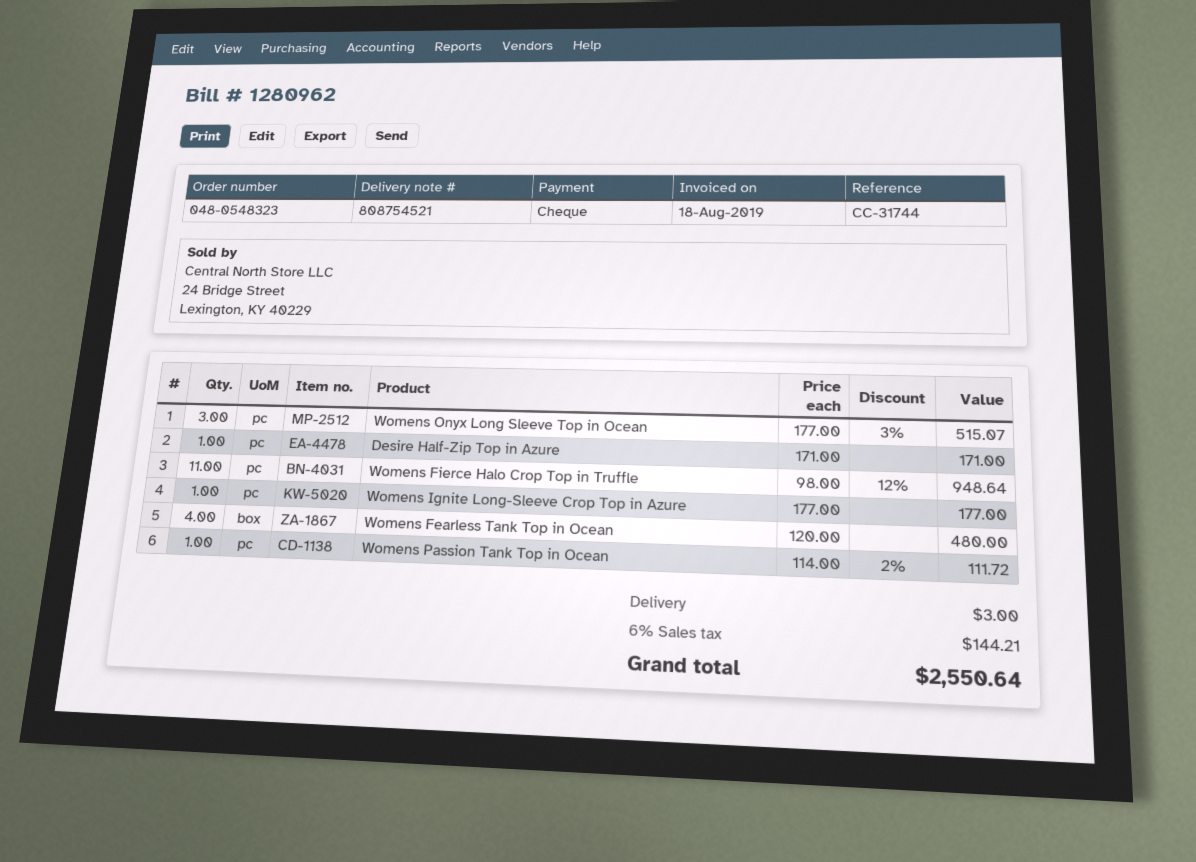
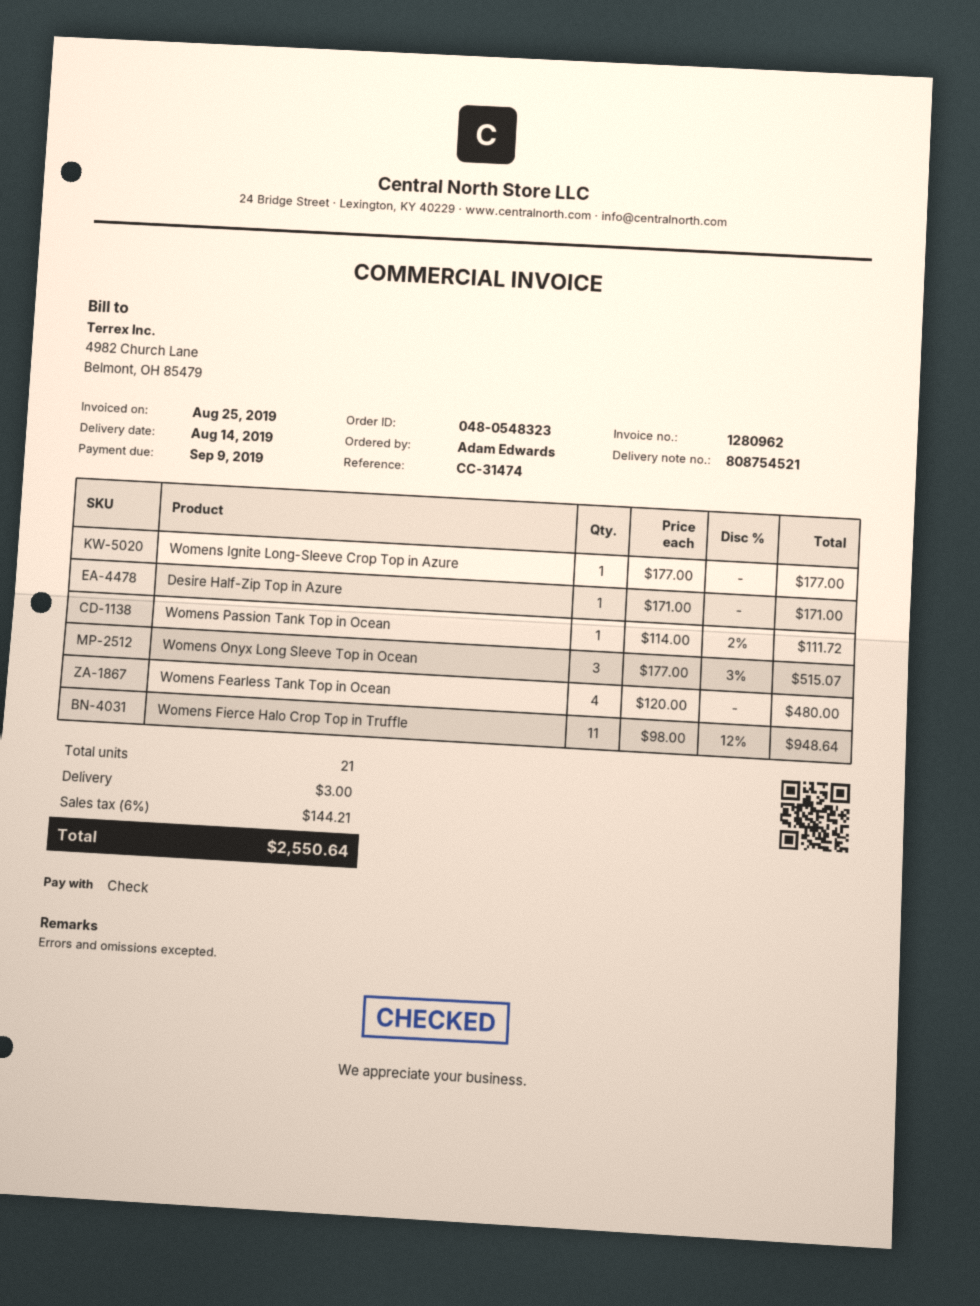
invoice date: 2019-08-18 -> 2019-08-25
reference: CC-31744 -> CC-31474

